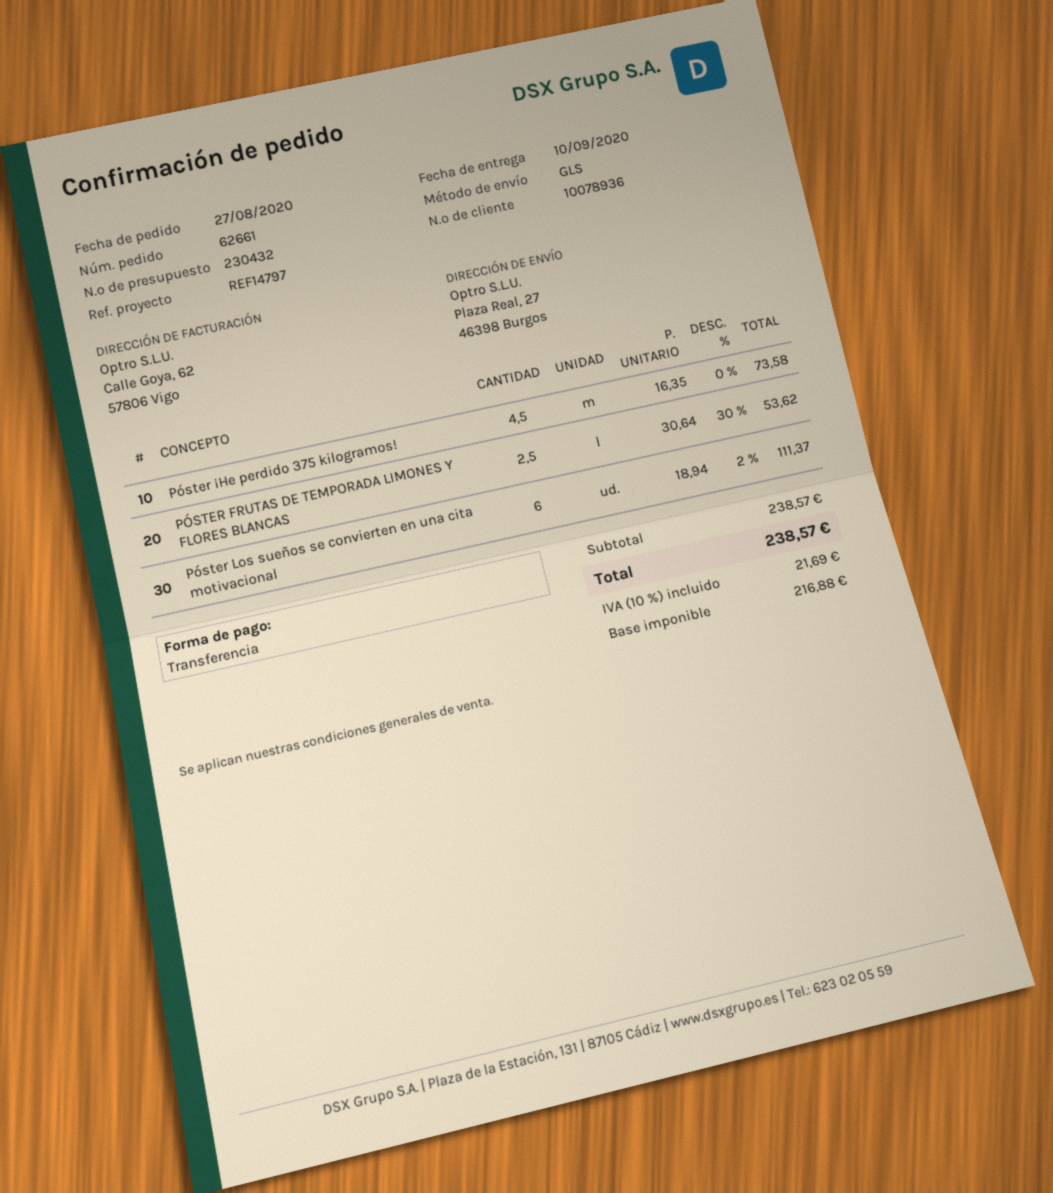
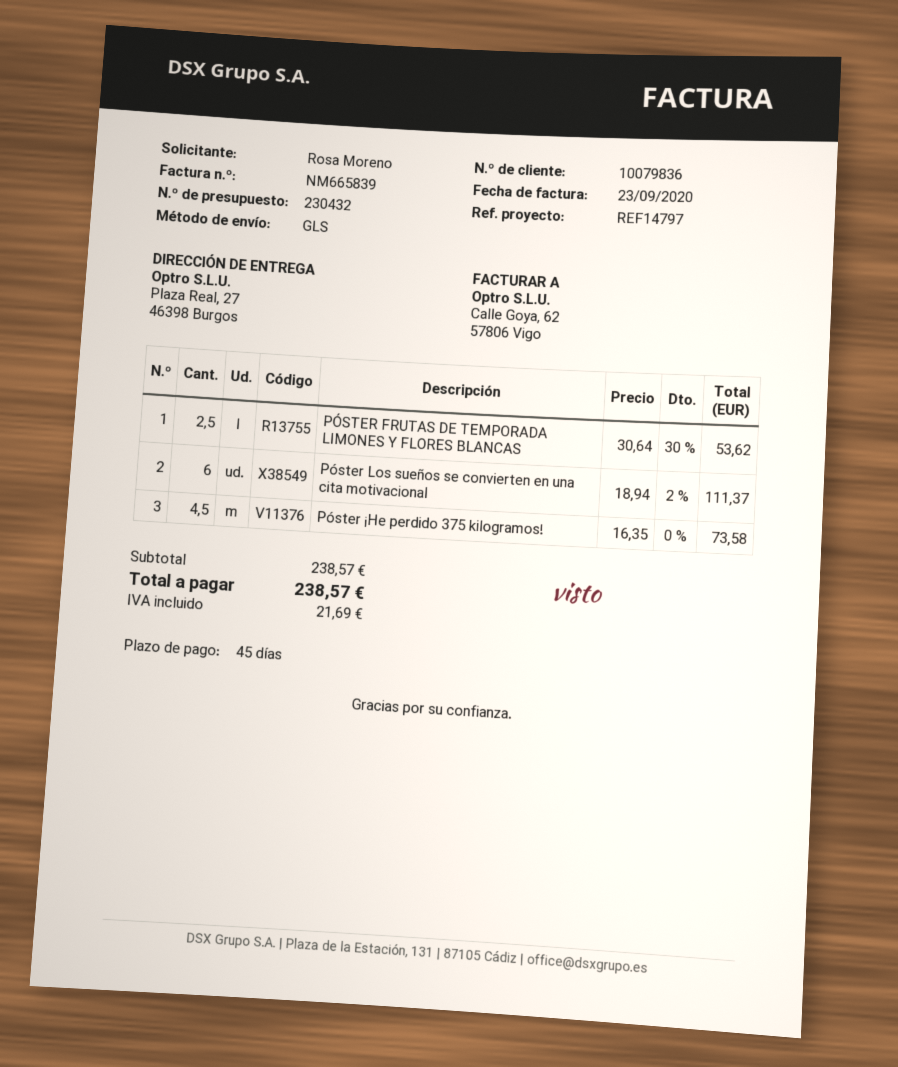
customer number: 10078936 -> 10079836

